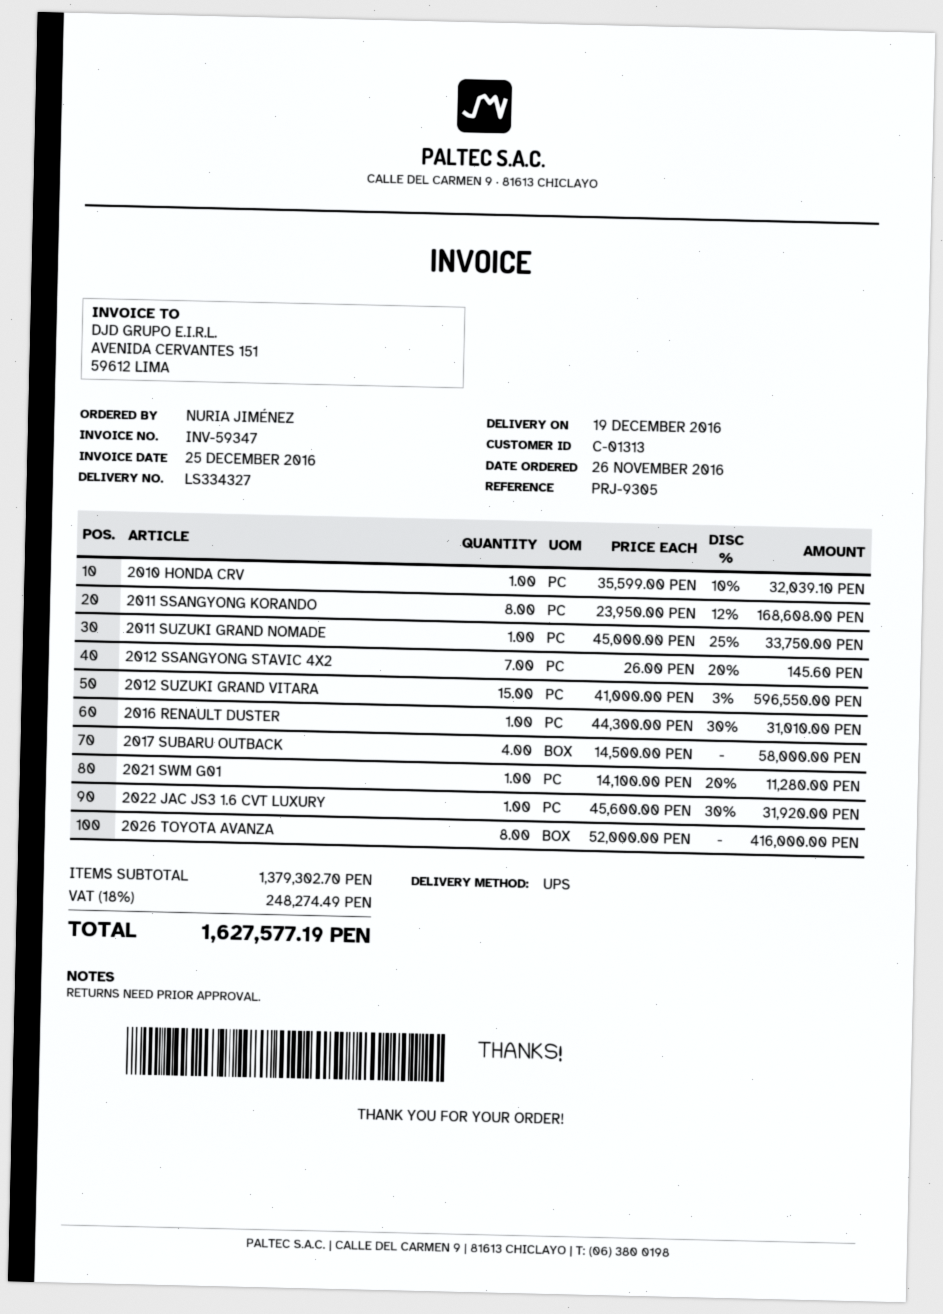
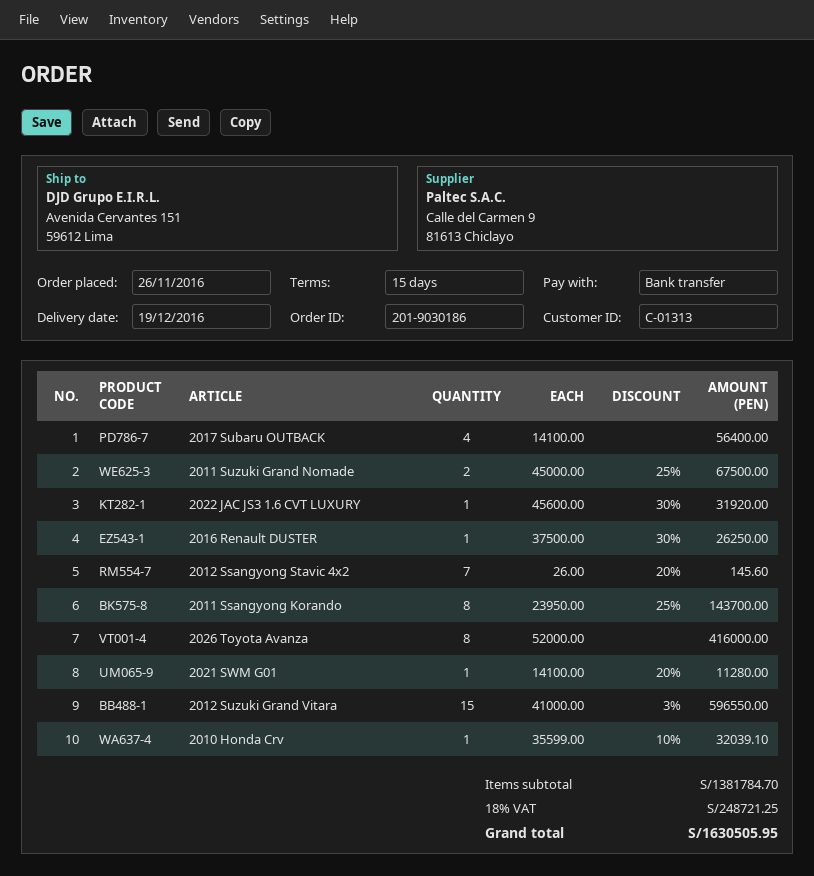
2011 SSANGYONG KORANDO: 8 x 23950.00 - 12% = 168608.00 -> 8 x 23950.00 - 25% = 143700.00
2011 SUZUKI GRAND NOMADE: 1 x 45000.00 - 25% = 33750.00 -> 2 x 45000.00 - 25% = 67500.00
2016 RENAULT DUSTER: 1 x 44300.00 - 30% = 31010.00 -> 1 x 37500.00 - 30% = 26250.00
2017 SUBARU OUTBACK: 4 x 14500.00 = 58000.00 -> 4 x 14100.00 = 56400.00
subtotal: 1379302.70 -> 1381784.70
tax: 18% = 248274.49 -> 18% = 248721.25
total: 1627577.19 -> 1630505.95

